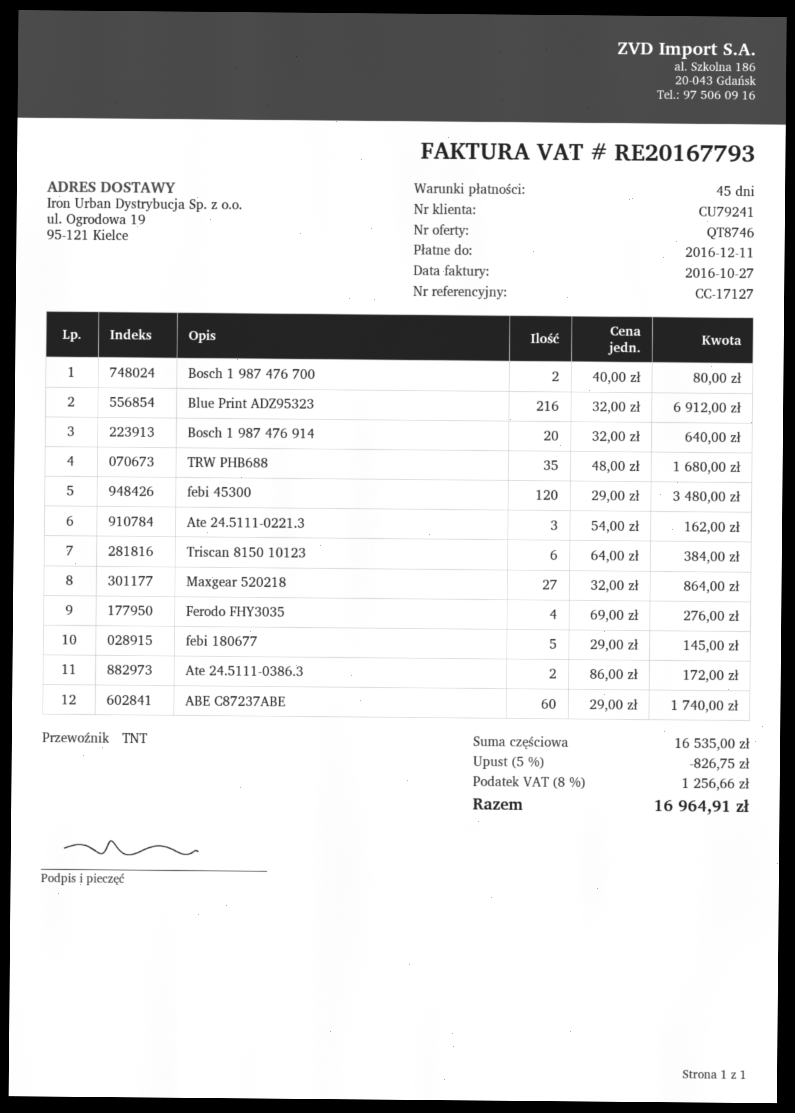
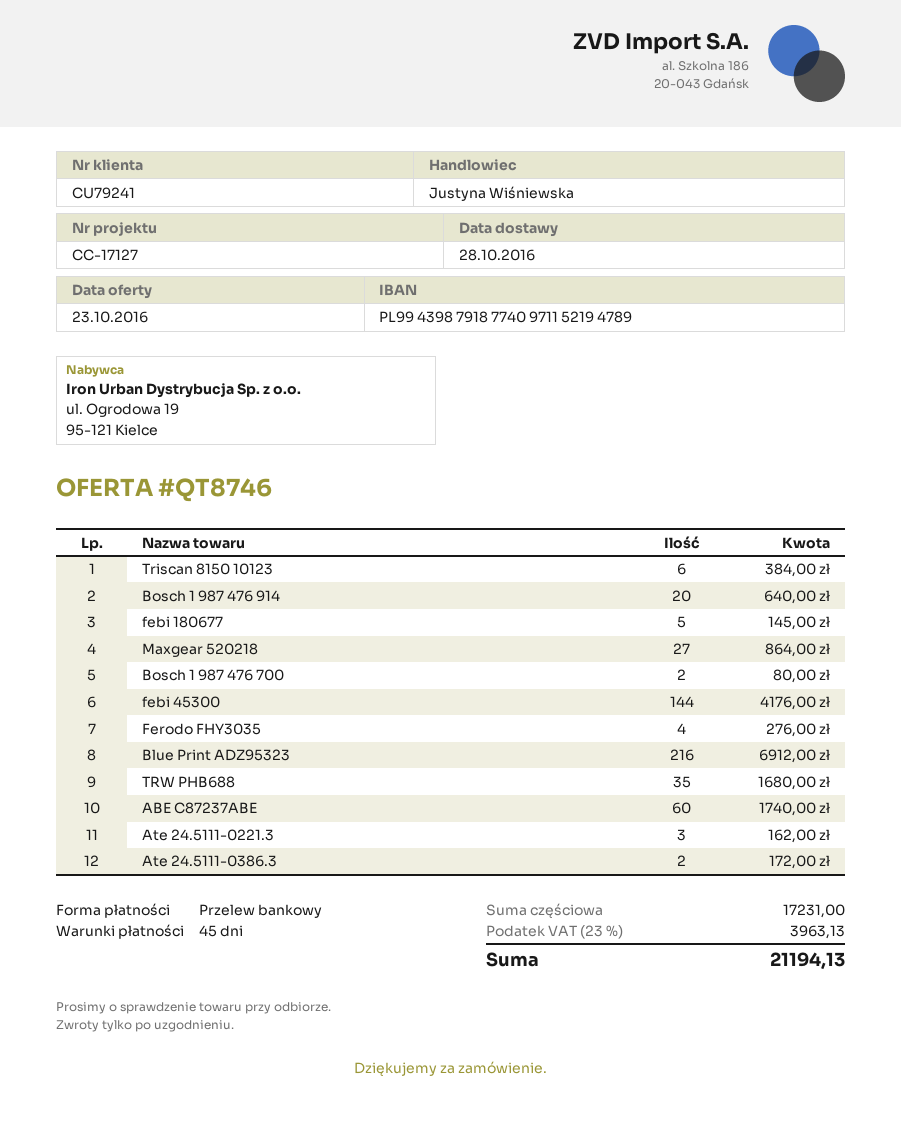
febi 45300: 120 for 3480.00 -> 144 for 4176.00
subtotal: 16535.00 -> 17231.00
discount: 5% = 826.75 -> none
tax: 8% = 1256.66 -> 23% = 3963.13
total: 16964.91 -> 21194.13

